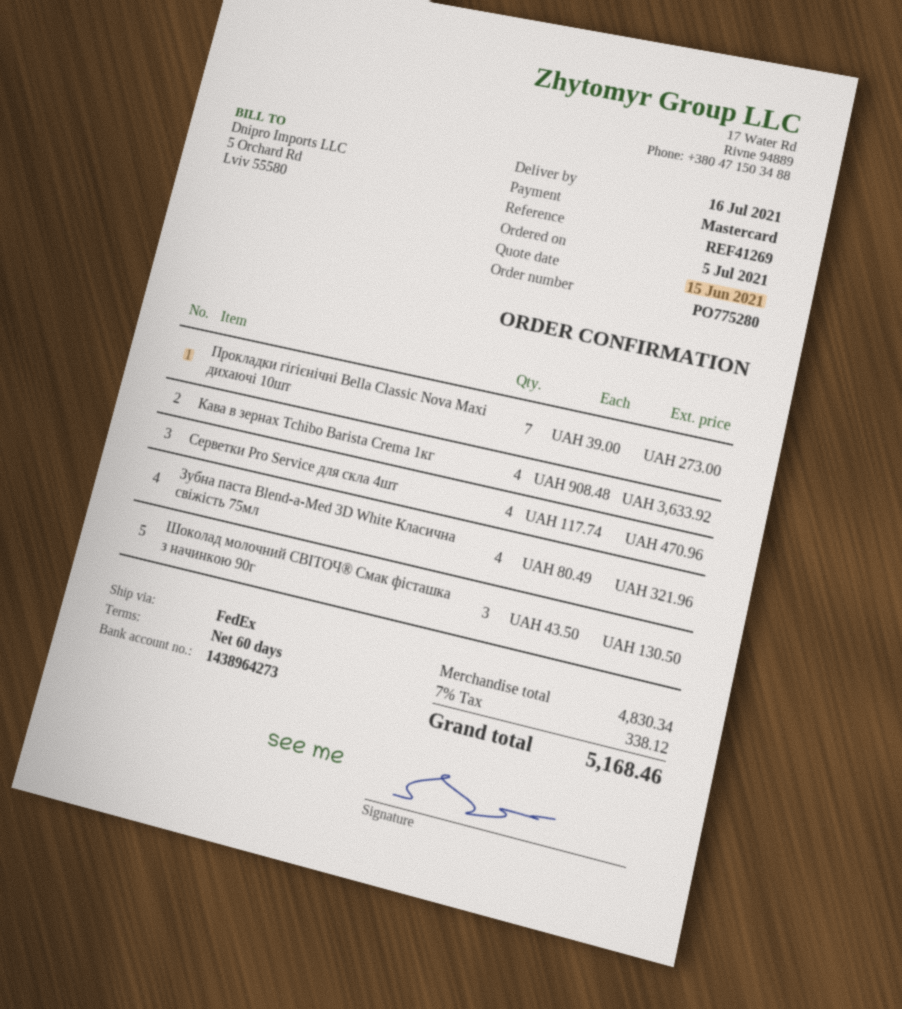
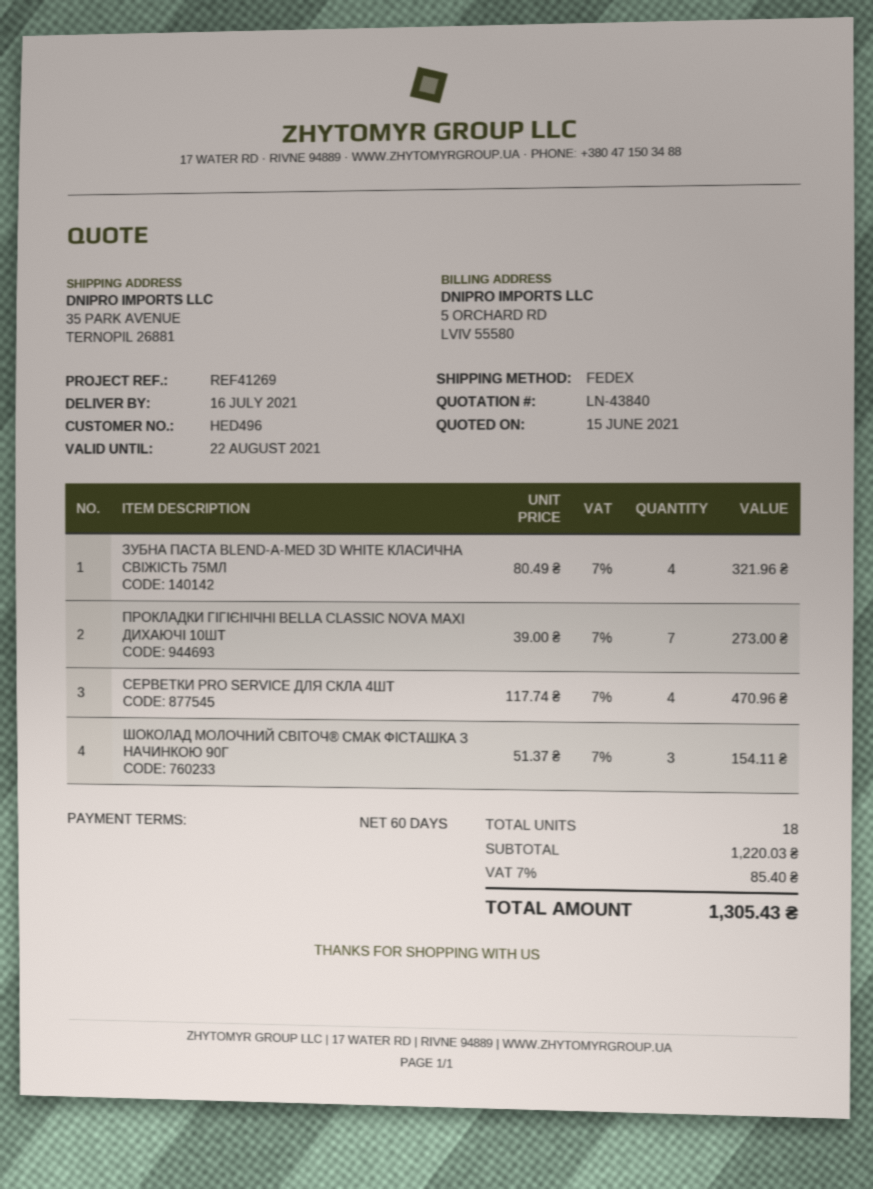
Кава в зернах Tchibo Barista Crema 1кг: 4 x 908.48 = 3633.92 -> none
Шоколад молочний СВІТОЧ® Смак фісташка з начинкою 90г: 3 x 43.50 = 130.50 -> 3 x 51.37 = 154.11
subtotal: 4830.34 -> 1220.03
tax: 7% = 338.12 -> 7% = 85.40
total: 5168.46 -> 1305.43

